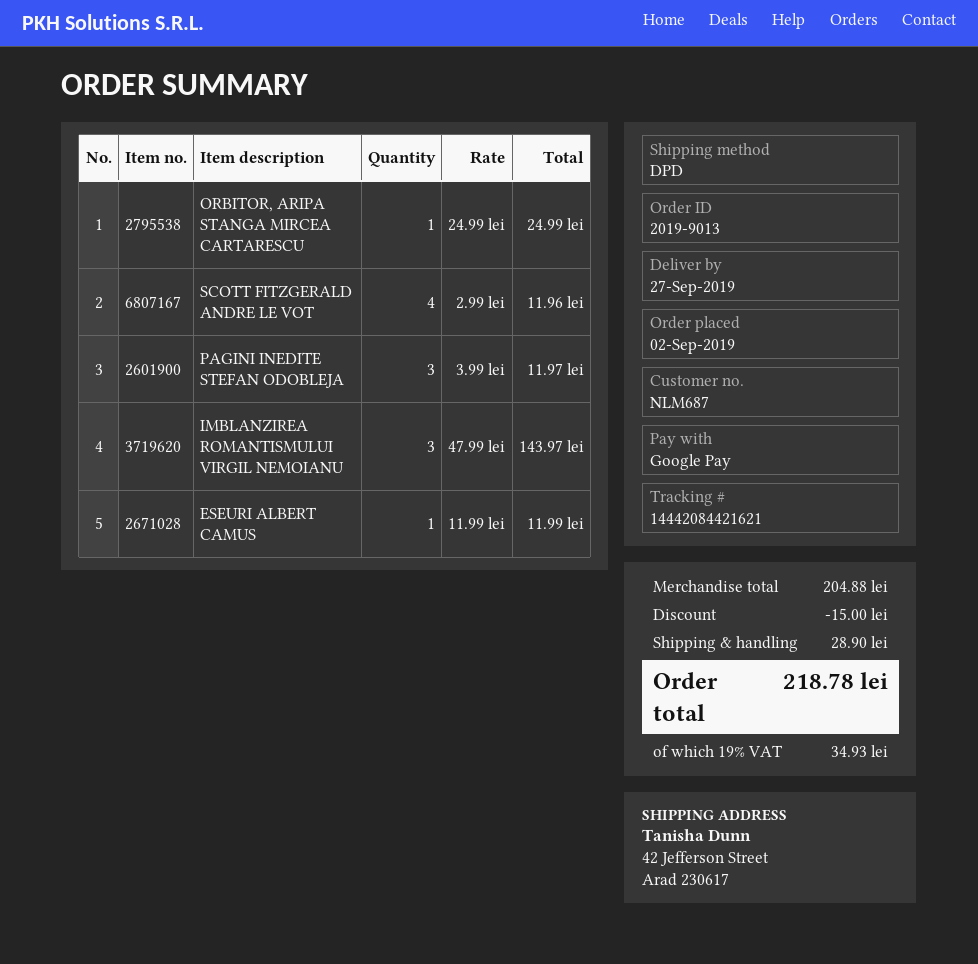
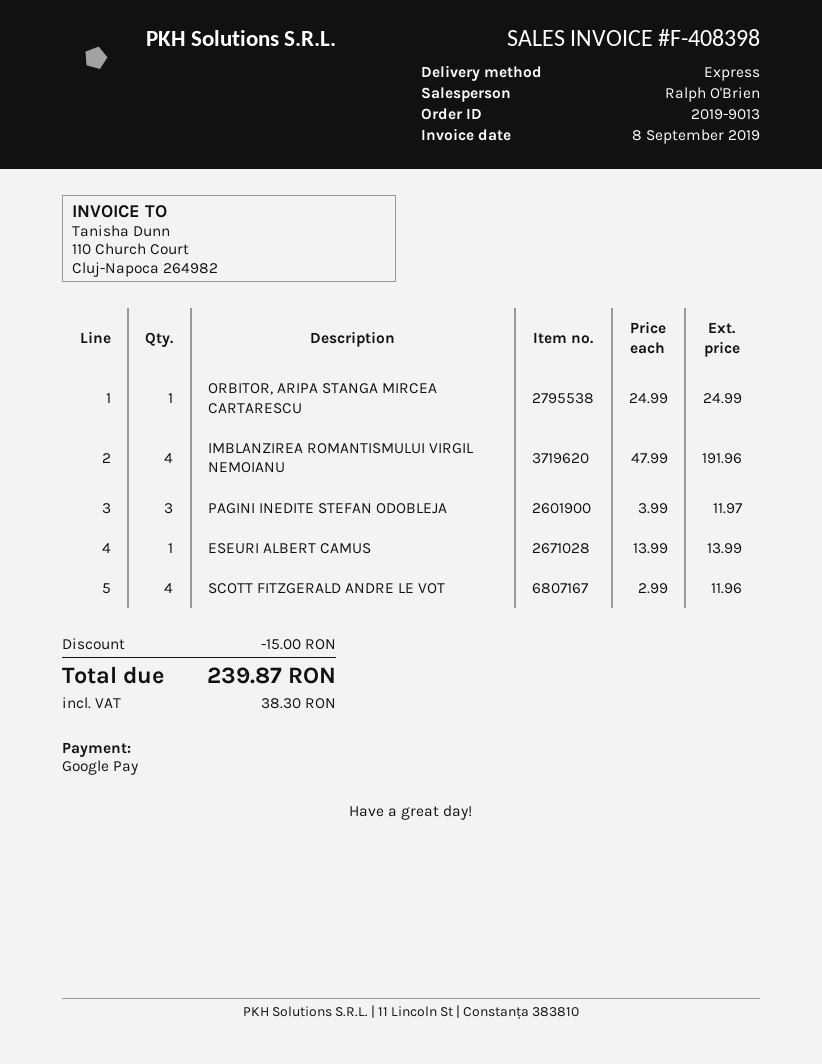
shipping method: DPD -> express
IMBLANZIREA ROMANTISMULUI VIRGIL NEMOIANU: 3 x 47.99 = 143.97 -> 4 x 47.99 = 191.96
ESEURI ALBERT CAMUS: 1 x 11.99 = 11.99 -> 1 x 13.99 = 13.99
shipping: 28.90 -> none
tax: 34.93 -> 38.30
total: 218.78 -> 239.87

